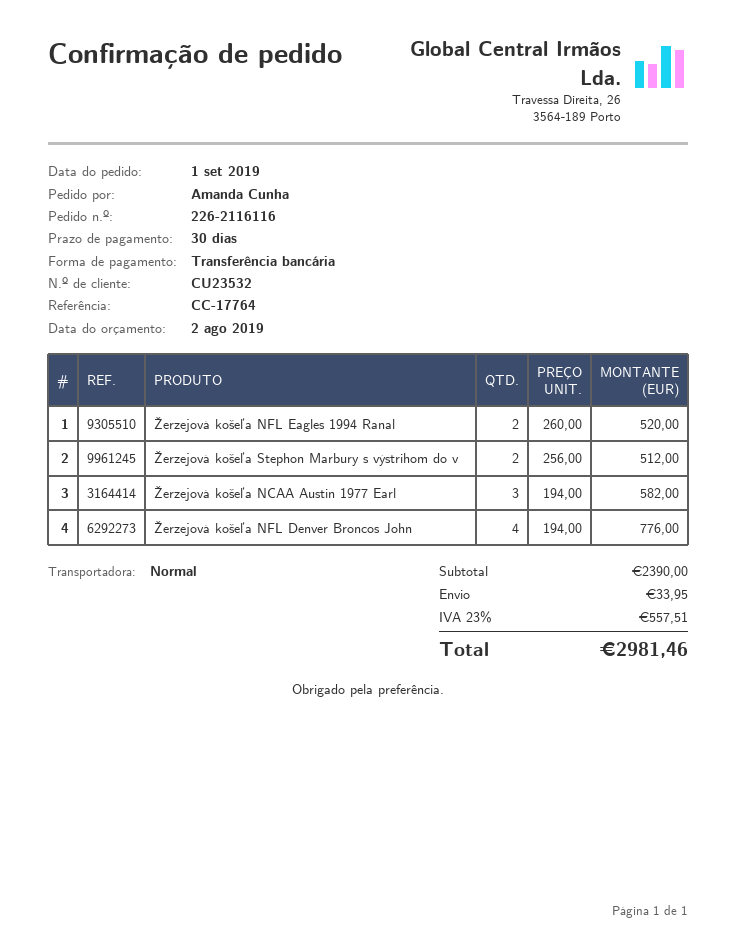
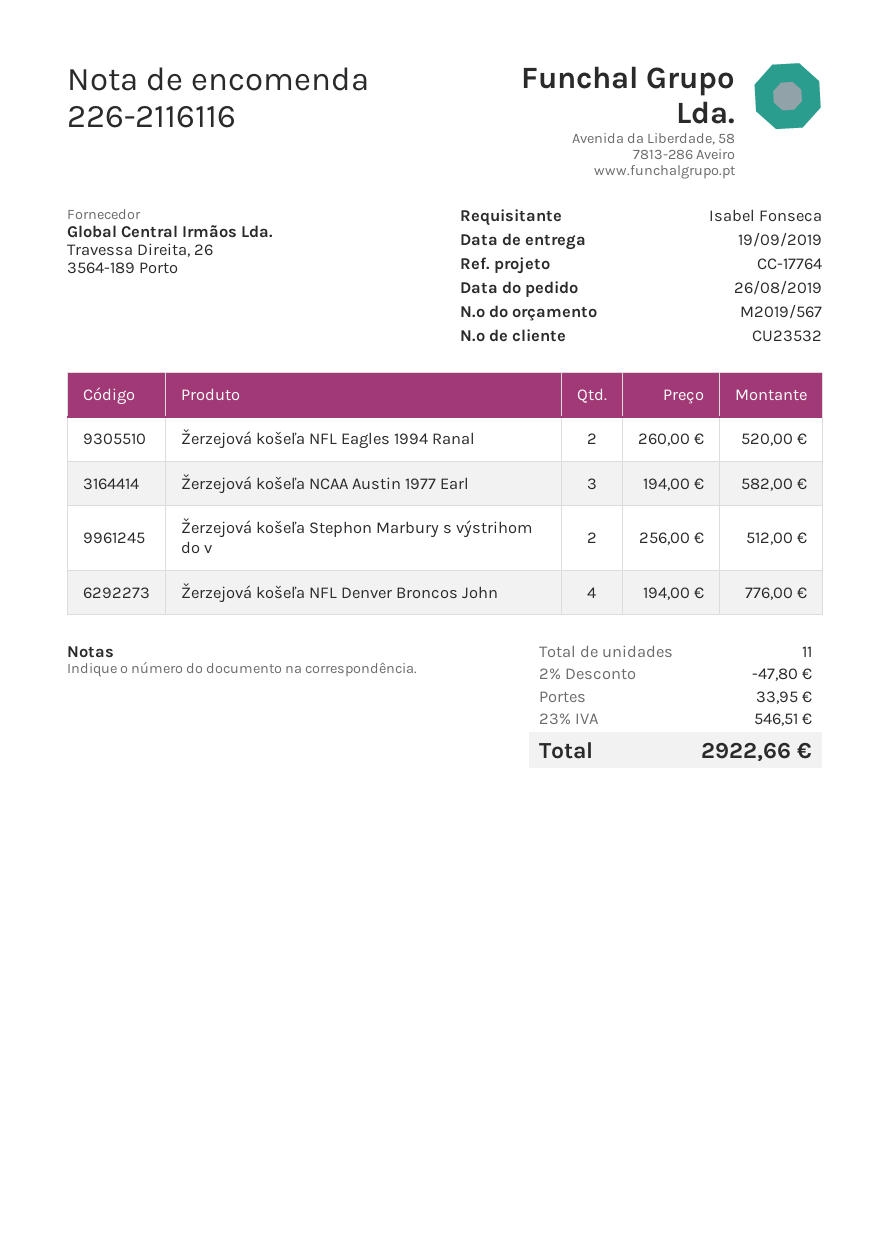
order date: 2019-09-01 -> 2019-08-26
ordered by: Amanda Cunha -> Isabel Fonseca
discount: none -> 2% = 47.80
tax: 23% = 557.51 -> 23% = 546.51
total: 2981.46 -> 2922.66

